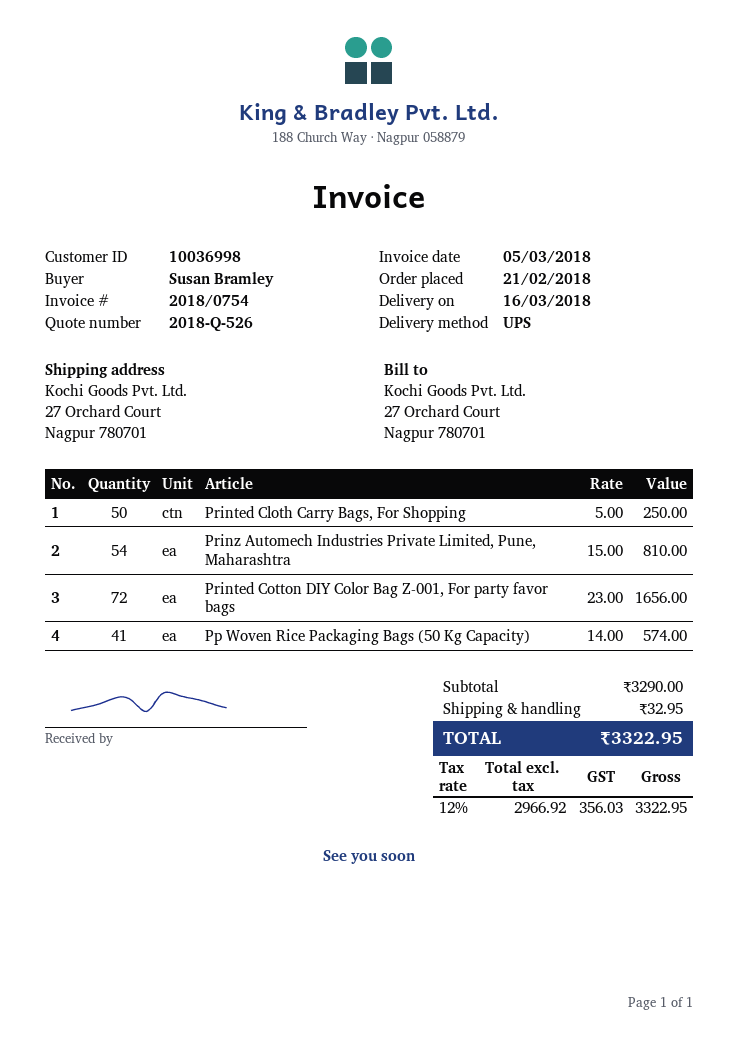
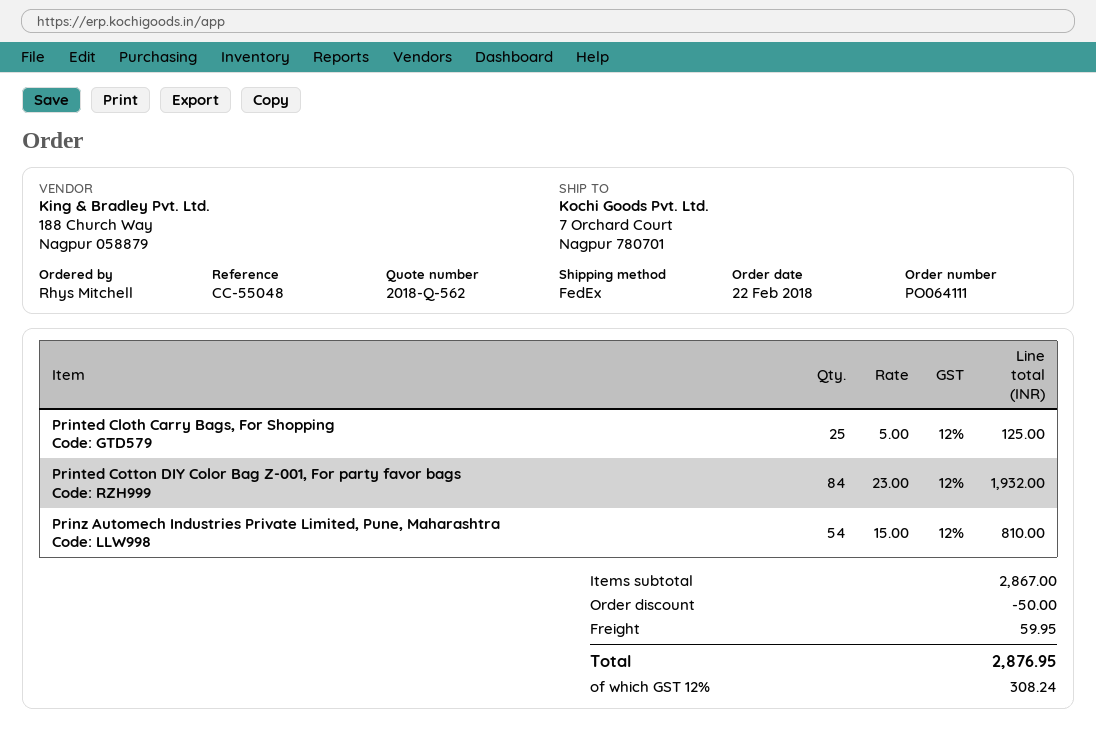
quote number: 2018-Q-526 -> 2018-Q-562
order date: 2018-02-21 -> 2018-02-22
ordered by: Susan Bramley -> Rhys Mitchell
shipping method: UPS -> FedEx
ship to: 27 Orchard Court, Nagpur 780701 -> 7 Orchard Court, Nagpur 780701
Printed Cloth Carry Bags, For Shopping: 50 x 5.00 = 250.00 -> 25 x 5.00 = 125.00
Printed Cotton DIY Color Bag Z-001, For party favor bags: 72 x 23.00 = 1656.00 -> 84 x 23.00 = 1932.00
Pp Woven Rice Packaging Bags (50 Kg Capacity): 41 x 14.00 = 574.00 -> none
subtotal: 3290.00 -> 2867.00
discount: none -> 50.00
shipping: 32.95 -> 59.95
tax: 12% = 356.03 -> 12% = 308.24
total: 3322.95 -> 2876.95

